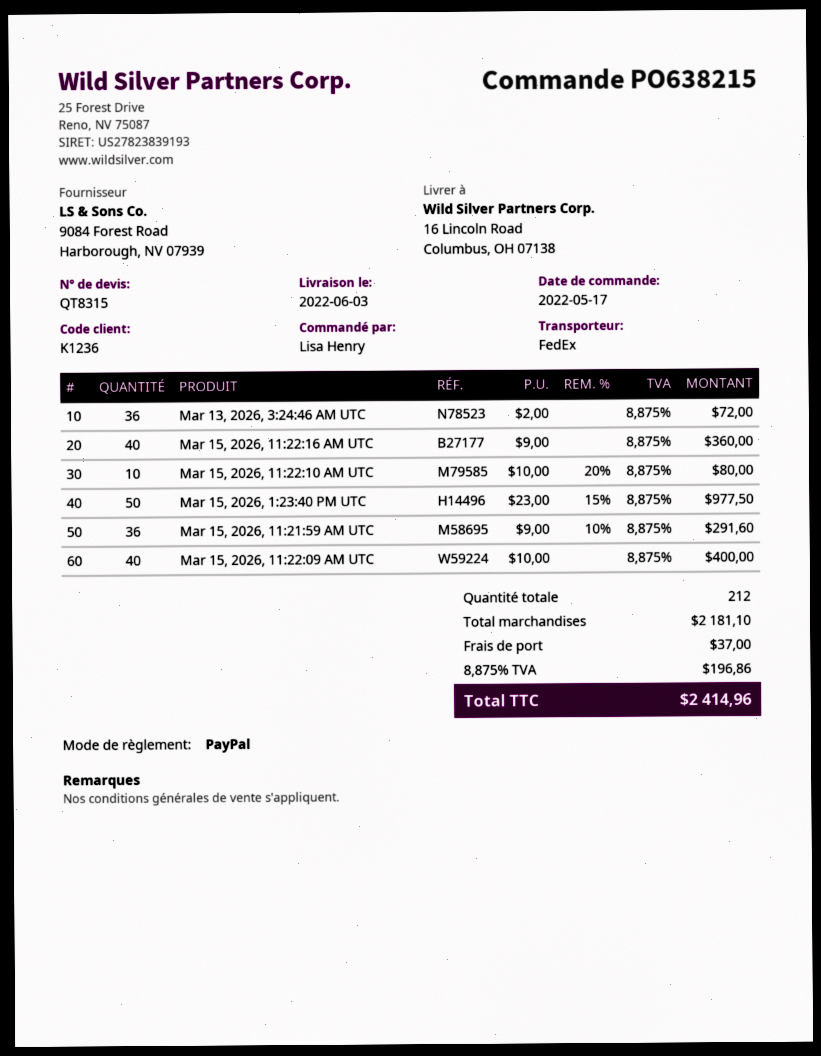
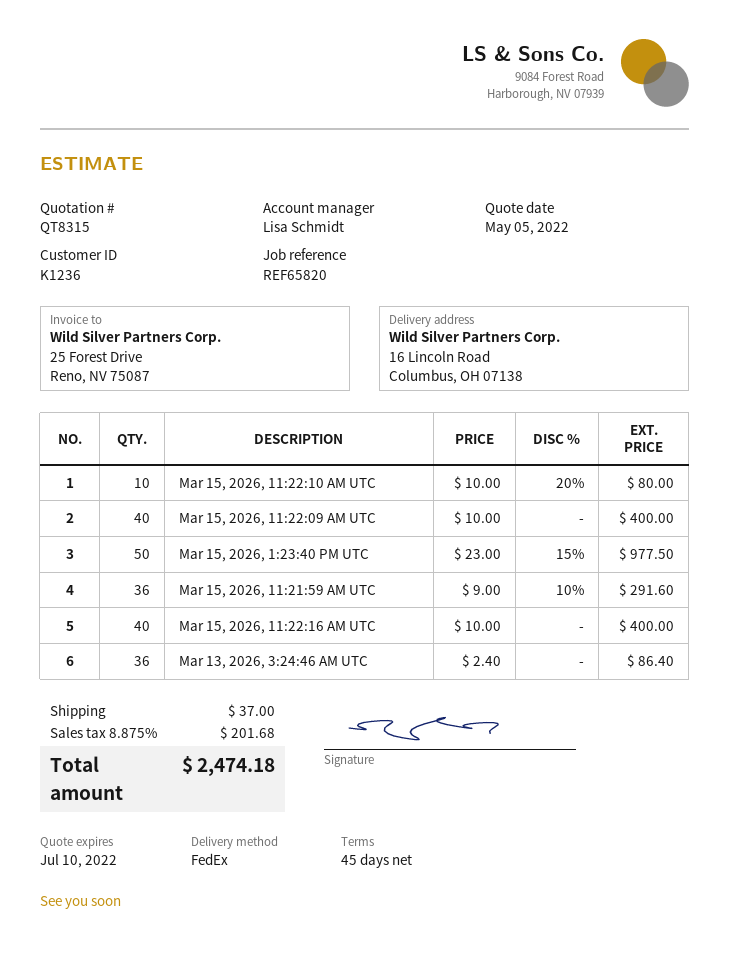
Mar 13, 2026, 3:24:46 AM UTC: 36 x 2.00 = 72.00 -> 36 x 2.40 = 86.40
Mar 15, 2026, 11:22:16 AM UTC: 40 x 9.00 = 360.00 -> 40 x 10.00 = 400.00
tax: 8.875% = 196.86 -> 8.875% = 201.68
total: 2414.96 -> 2474.18

